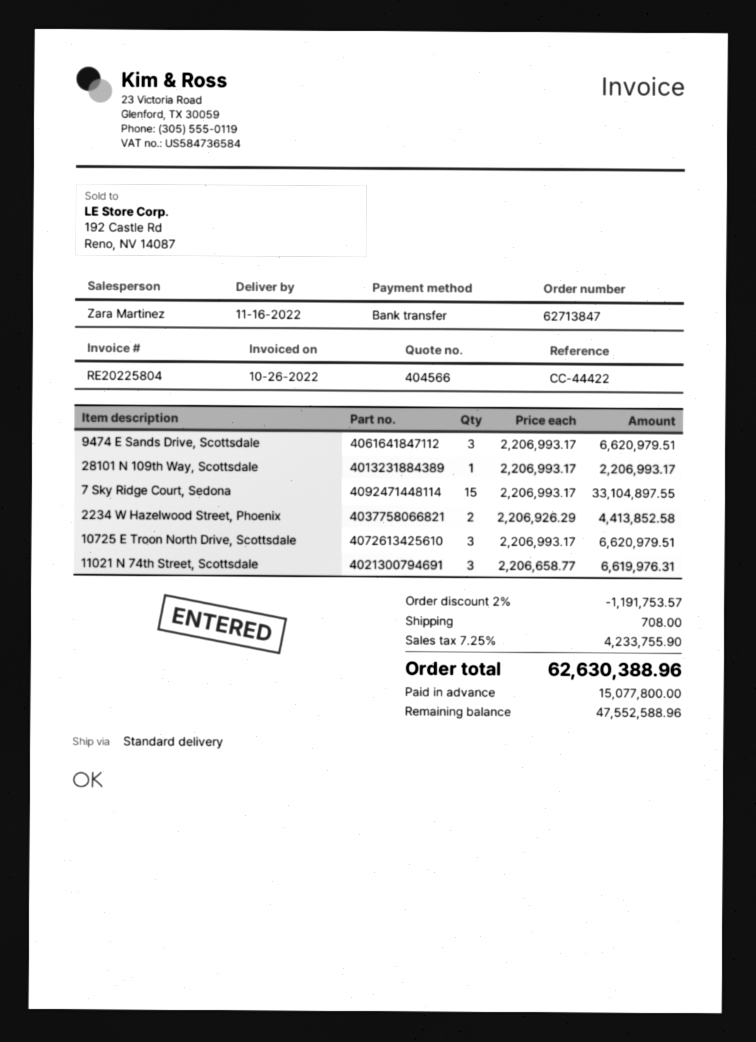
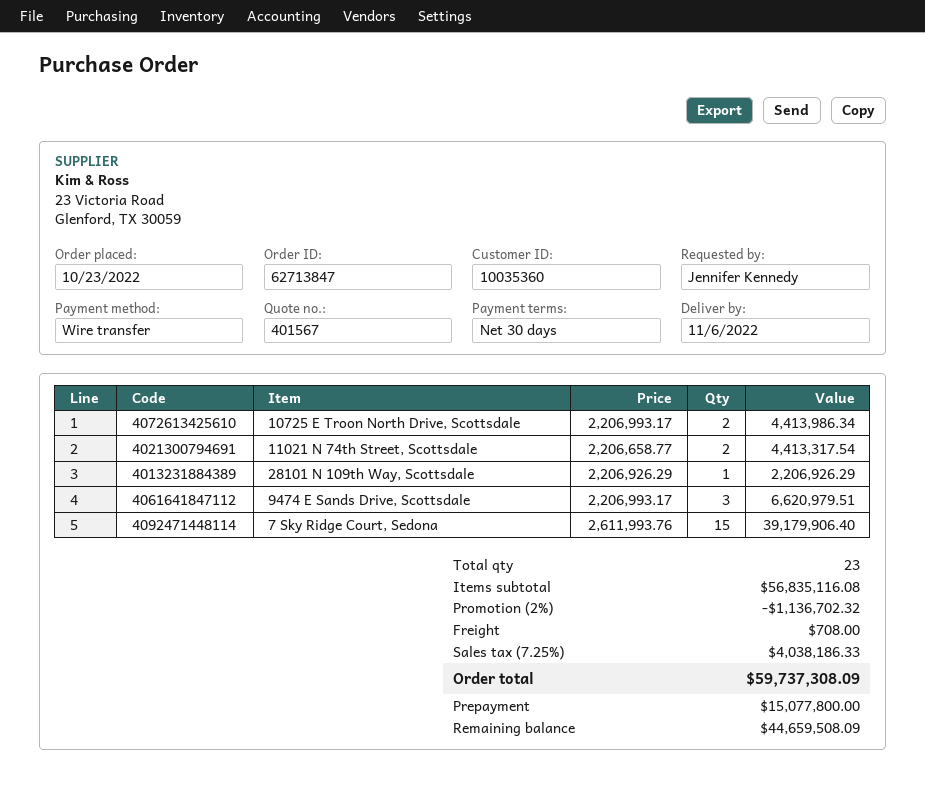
quote number: 404566 -> 401567
delivery date: 2022-11-16 -> 2022-11-06
28101 N 109th Way, Scottsdale: 1 x 2206993.17 = 2206993.17 -> 1 x 2206926.29 = 2206926.29
7 Sky Ridge Court, Sedona: 15 x 2206993.17 = 33104897.55 -> 15 x 2611993.76 = 39179906.40
2234 W Hazelwood Street, Phoenix: 2 x 2206926.29 = 4413852.58 -> none
10725 E Troon North Drive, Scottsdale: 3 x 2206993.17 = 6620979.51 -> 2 x 2206993.17 = 4413986.34
11021 N 74th Street, Scottsdale: 3 x 2206658.77 = 6619976.31 -> 2 x 2206658.77 = 4413317.54
discount: 2% = 1191753.57 -> 2% = 1136702.32
tax: 7.25% = 4233755.90 -> 7.25% = 4038186.33
total: 62630388.96 -> 59737308.09
balance: 47552588.96 -> 44659508.09

